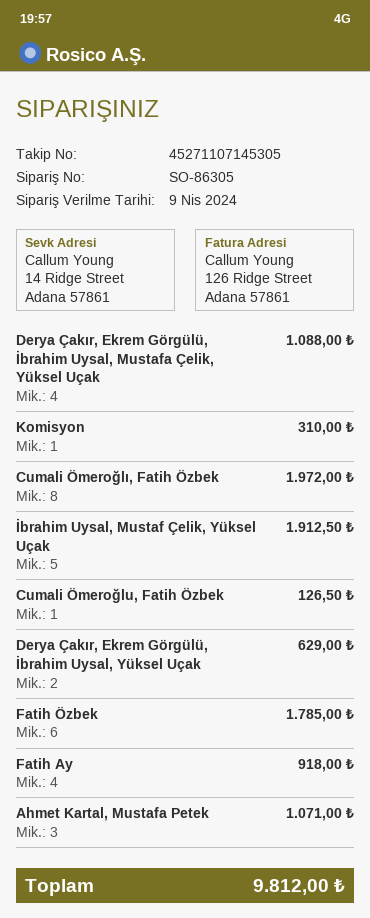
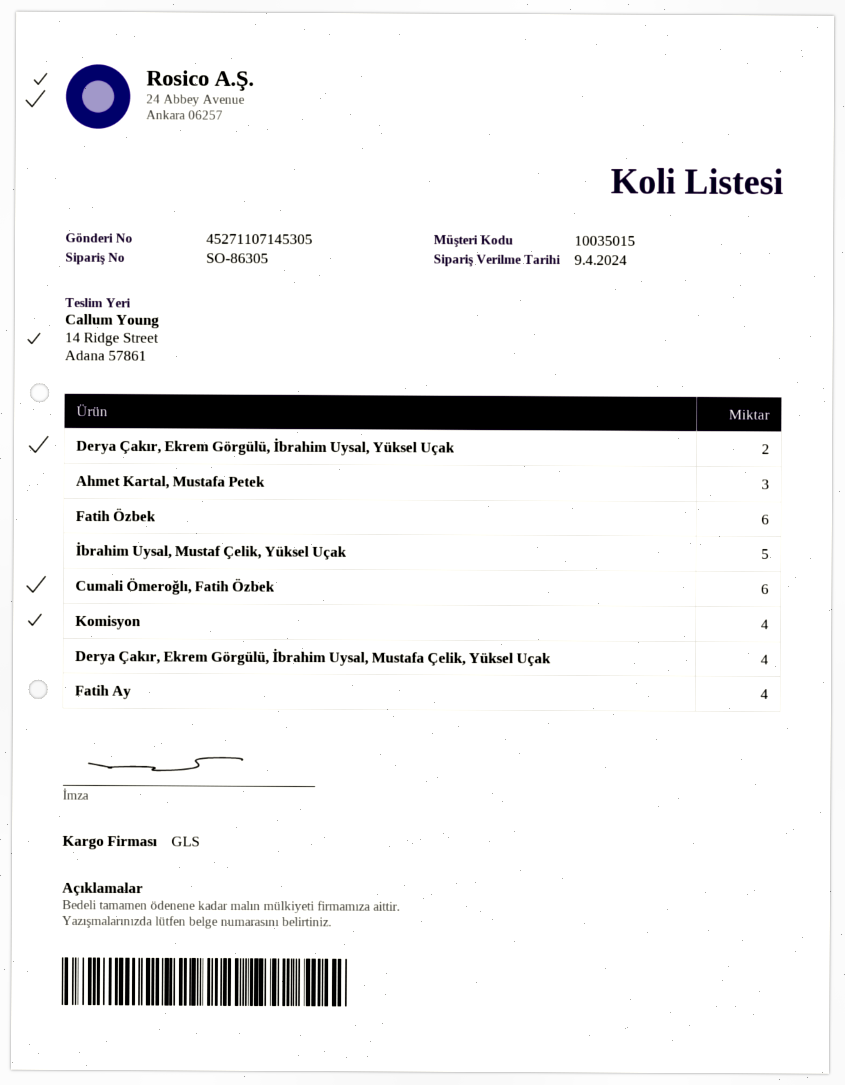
Komisyon: 1 -> 4
Cumali Ömeroğlı, Fatih Özbek: 8 -> 6
Cumali Ömeroğlu, Fatih Özbek: 1 -> none

